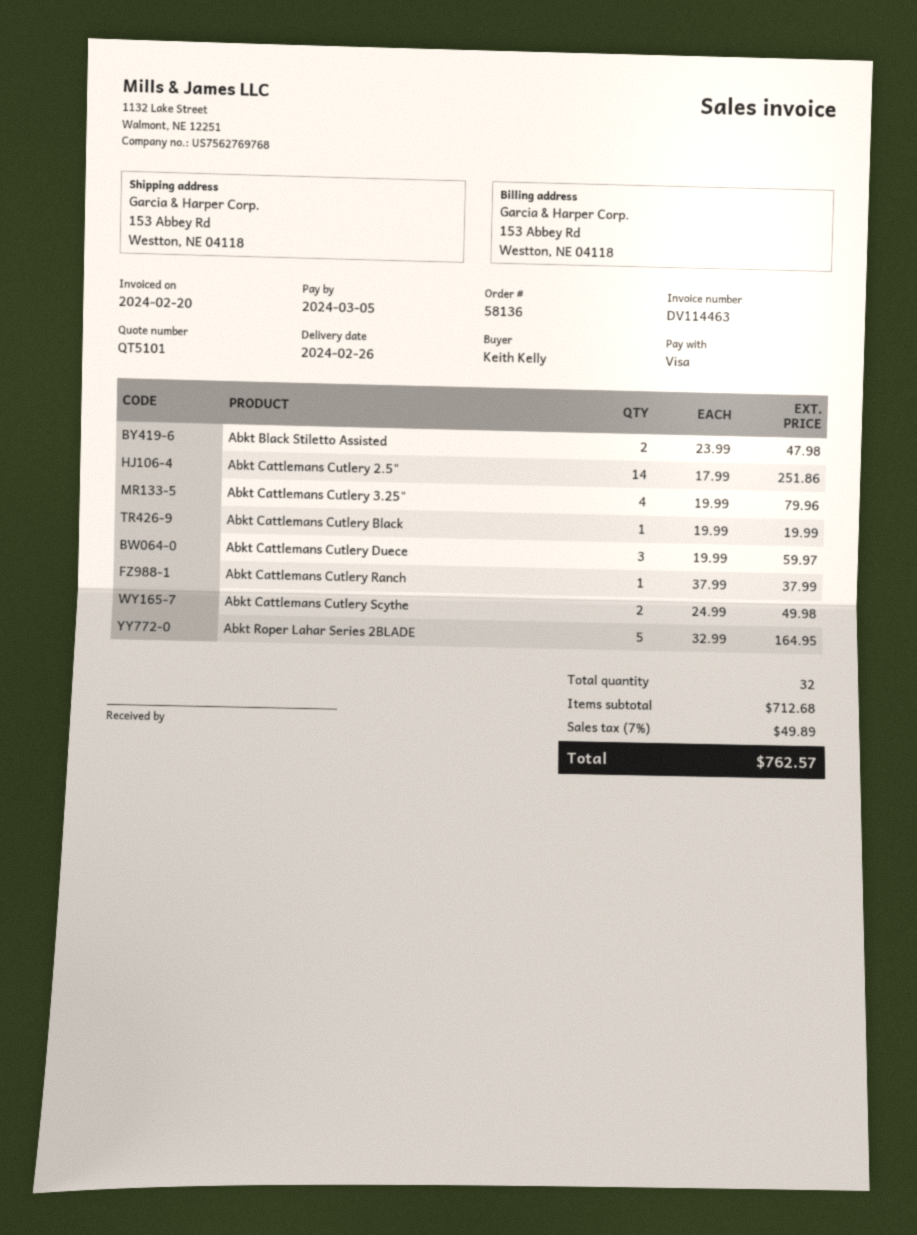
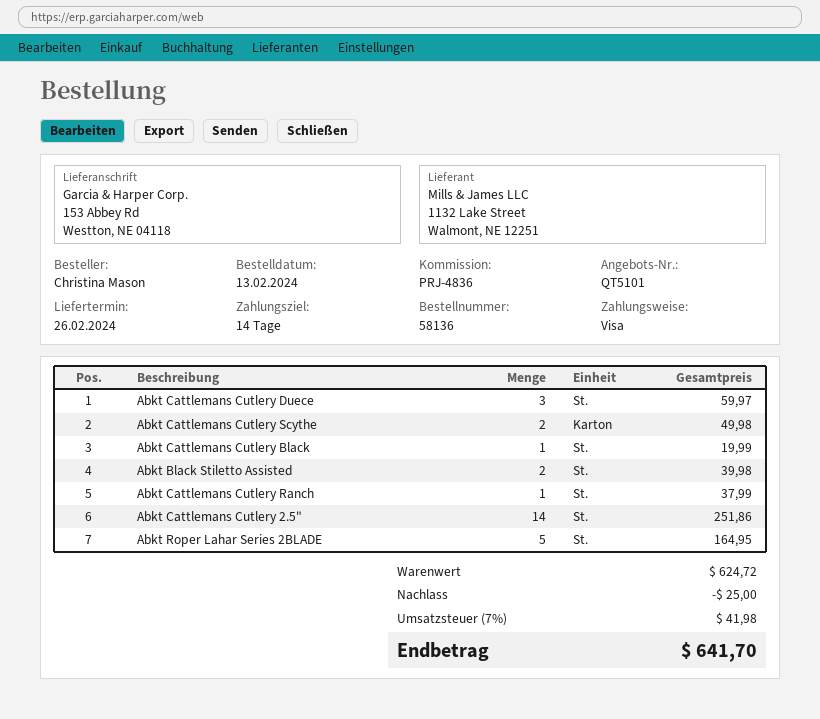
ordered by: Keith Kelly -> Christina Mason
Abkt Black Stiletto Assisted: 2 for 47.98 -> 2 for 39.98
Abkt Cattlemans Cutlery 3.25": 4 for 79.96 -> none
subtotal: 712.68 -> 624.72
discount: none -> 25.00
tax: 7% = 49.89 -> 7% = 41.98
total: 762.57 -> 641.70

